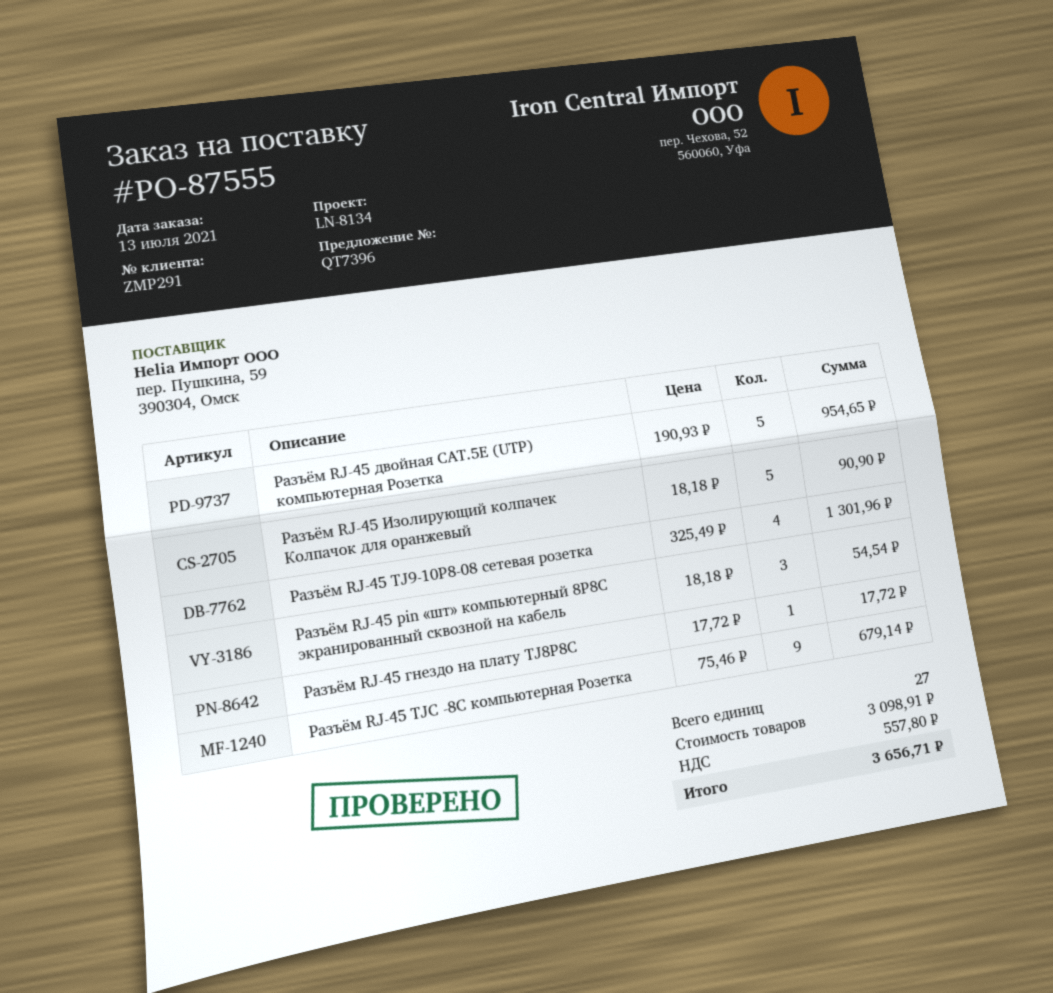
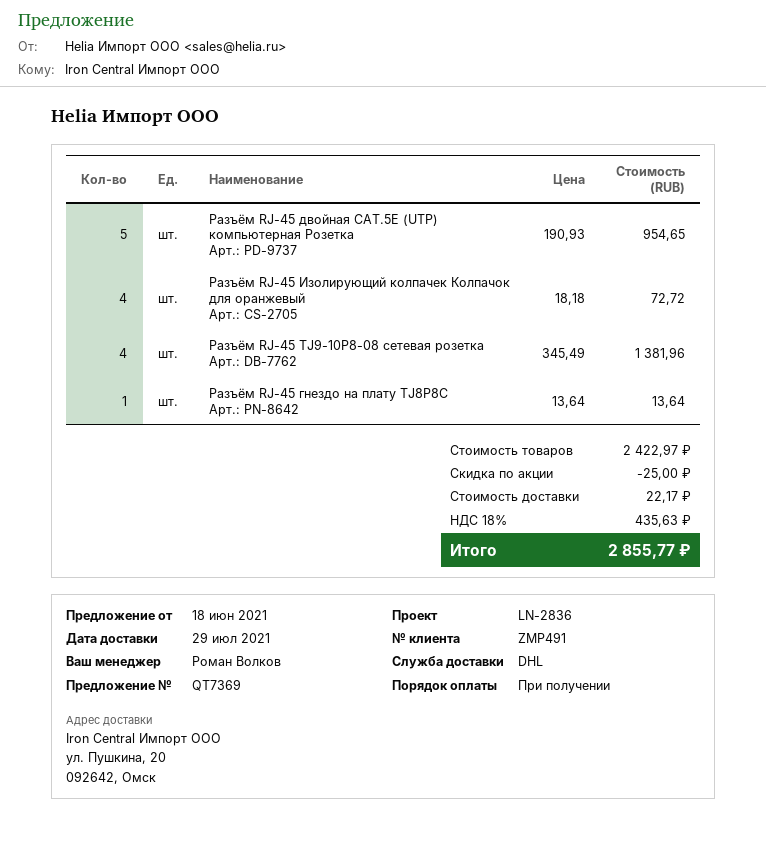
quote number: QT7396 -> QT7369
customer number: ZMP291 -> ZMP491
reference: LN-8134 -> LN-2836
Разъём RJ-45 Изолирующий колпачек Колпачок для оранжевый: 5 x 18.18 = 90.90 -> 4 x 18.18 = 72.72
Разъём RJ-45 TJ9-10P8-08 cетевая розетка: 4 x 325.49 = 1301.96 -> 4 x 345.49 = 1381.96
Разъём RJ-45 pin «шт» компьютерный 8P8C экранированный сквозной на кабель: 3 x 18.18 = 54.54 -> none
Разъём RJ-45 гнездо на плату TJ8P8C: 1 x 17.72 = 17.72 -> 1 x 13.64 = 13.64
Разъём RJ-45 TJC -8C компьютерная Розетка: 9 x 75.46 = 679.14 -> none
subtotal: 3098.91 -> 2422.97
discount: none -> 25.00
shipping: none -> 22.17
tax: 557.80 -> 435.63
total: 3656.71 -> 2855.77

